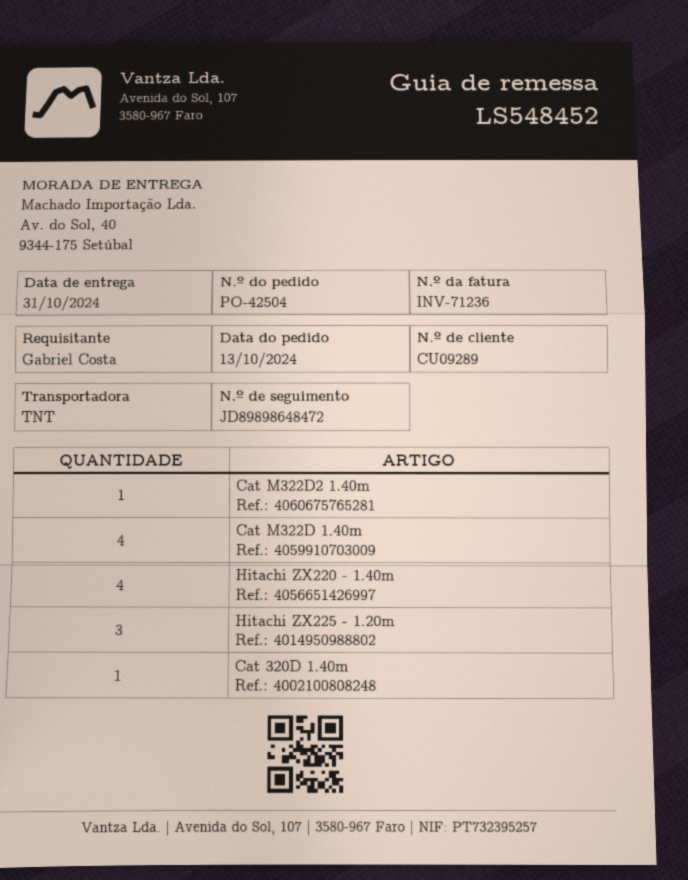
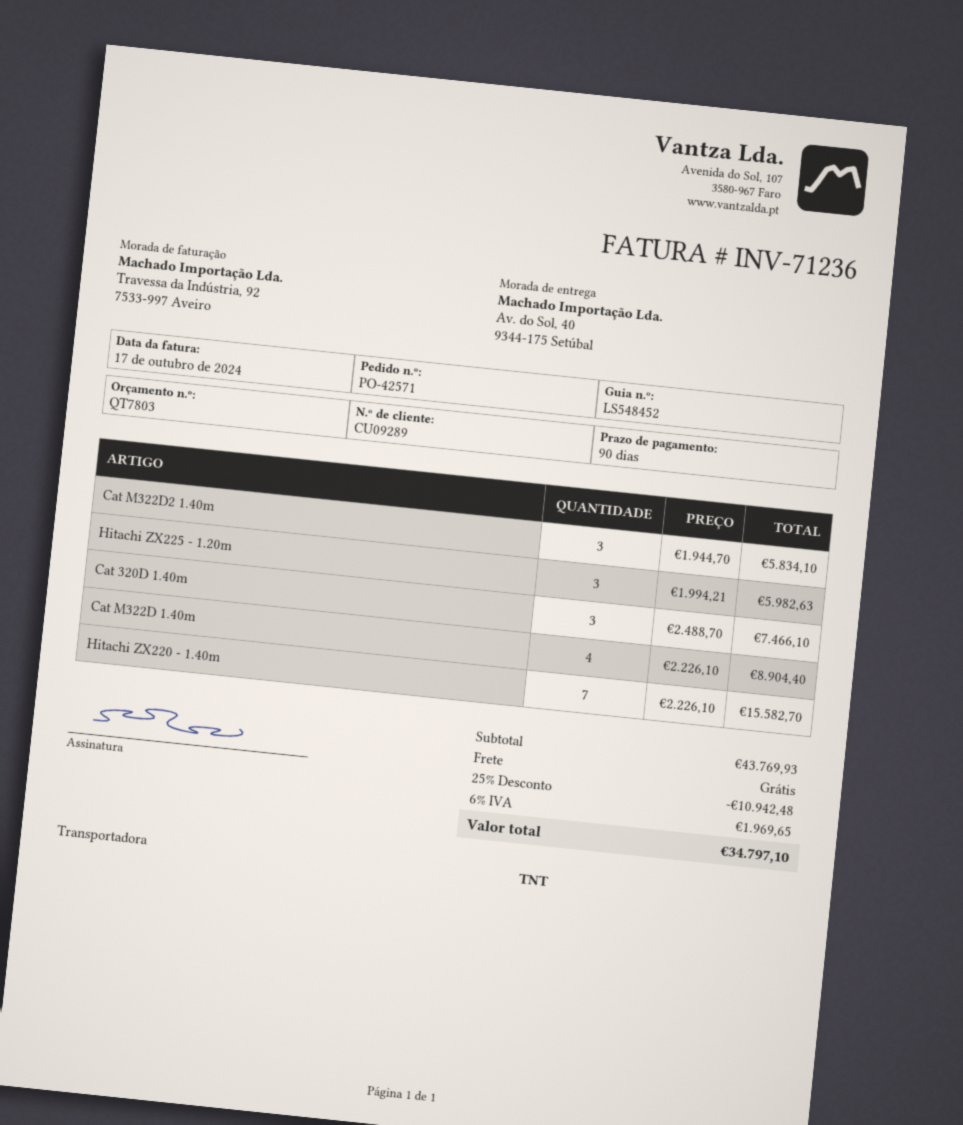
order number: PO-42504 -> PO-42571
Cat M322D2 1.40m: 1 -> 3
Hitachi ZX220 - 1.40m: 4 -> 7
Cat 320D 1.40m: 1 -> 3

